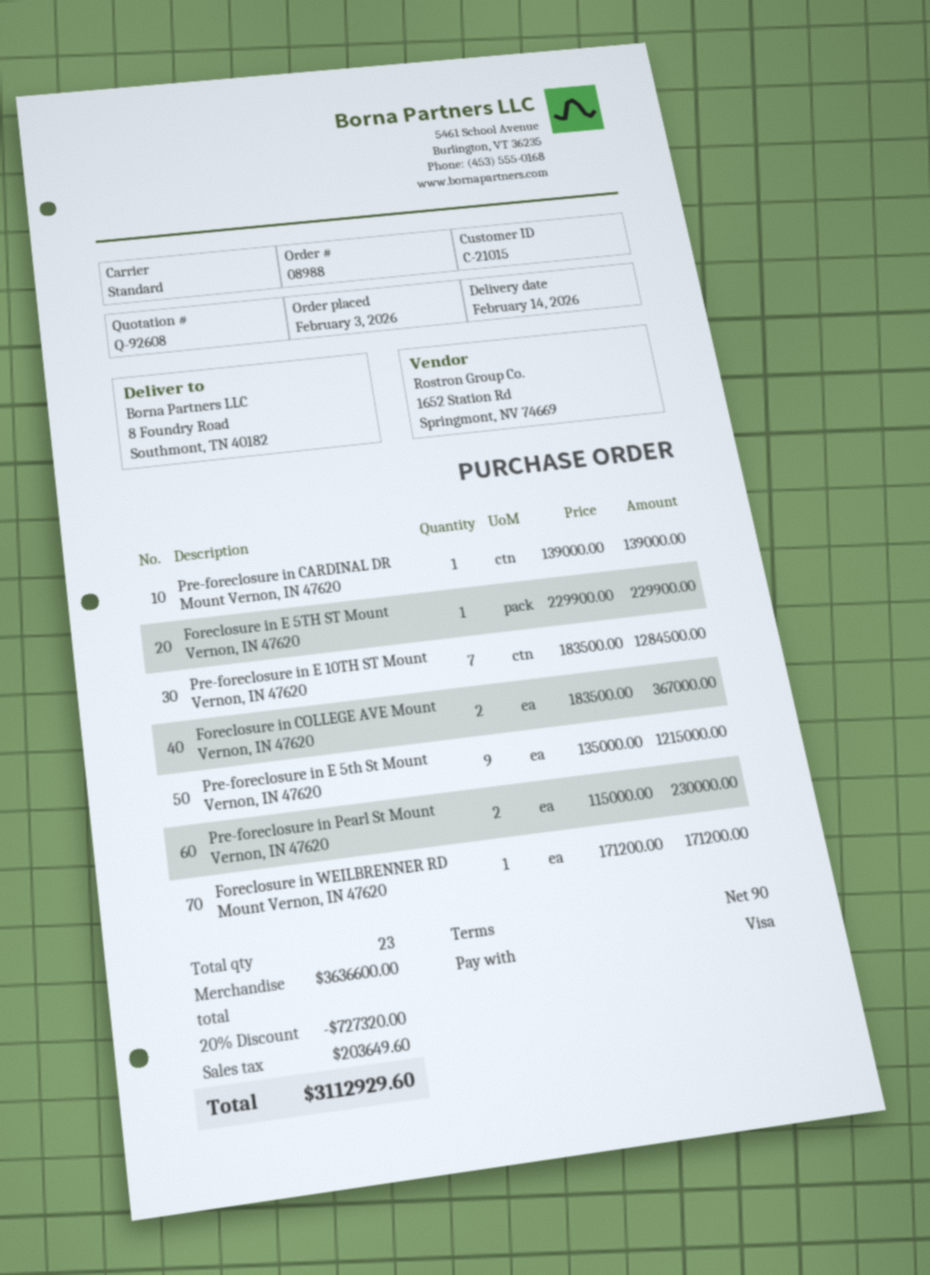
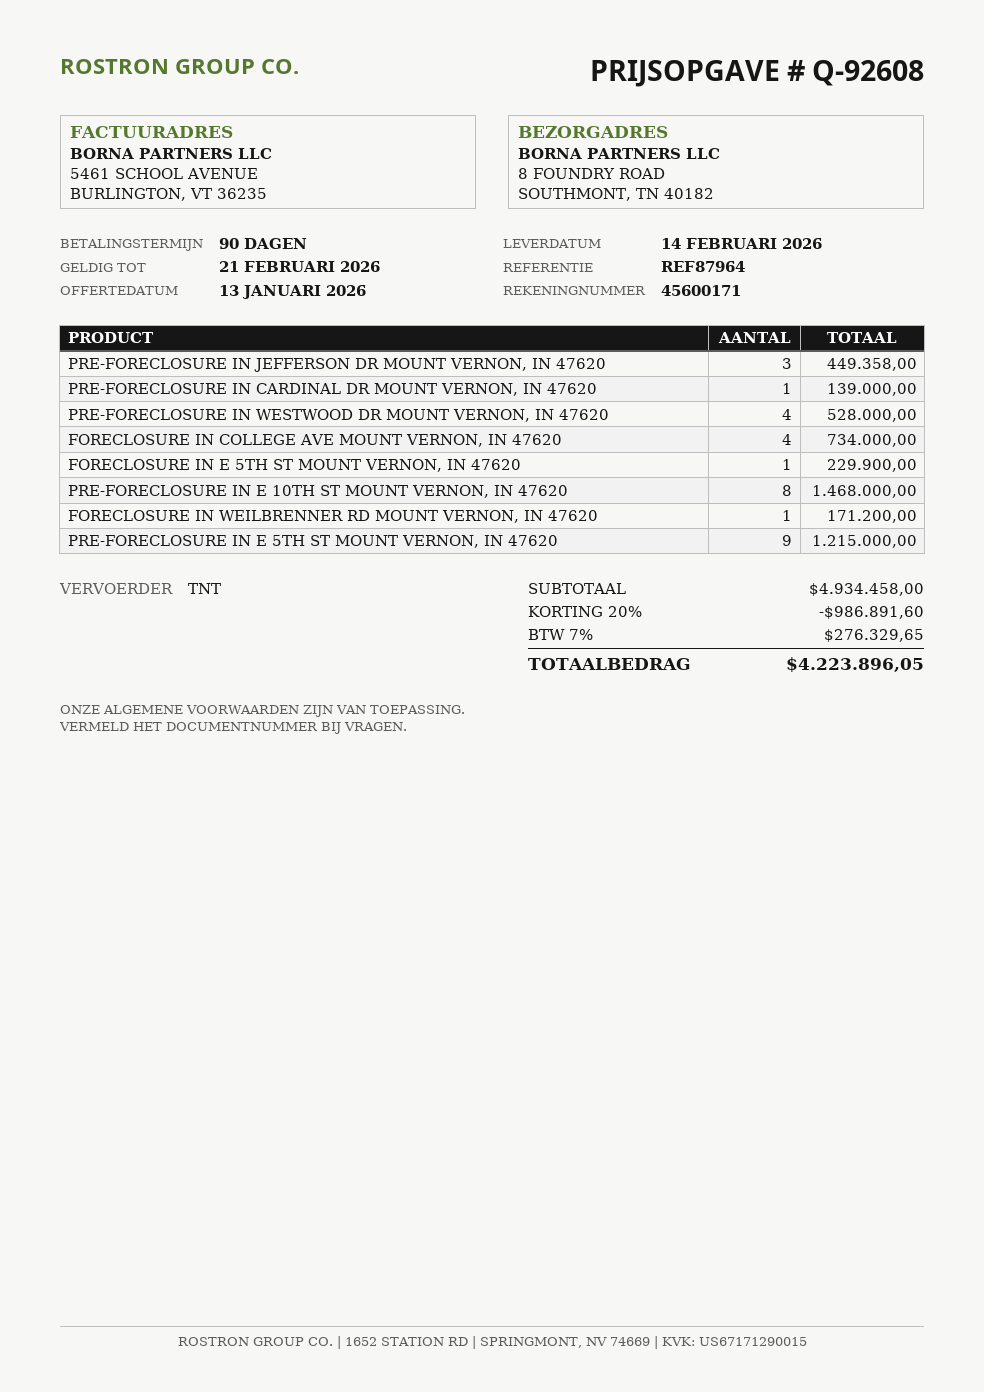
shipping method: standard -> TNT
Pre-foreclosure in E 10TH ST Mount Vernon, IN 47620: 7 for 1284500.00 -> 8 for 1468000.00
Foreclosure in COLLEGE AVE Mount Vernon, IN 47620: 2 for 367000.00 -> 4 for 734000.00
Pre-foreclosure in Pearl St Mount Vernon, IN 47620: 2 for 230000.00 -> none
PRE-FORECLOSURE IN JEFFERSON DR MOUNT VERNON, IN 47620: none -> 3 for 449358.00
PRE-FORECLOSURE IN WESTWOOD DR MOUNT VERNON, IN 47620: none -> 4 for 528000.00
subtotal: 3636600.00 -> 4934458.00
discount: 20% = 727320.00 -> 20% = 986891.60
tax: 203649.60 -> 276329.65
total: 3112929.60 -> 4223896.05

